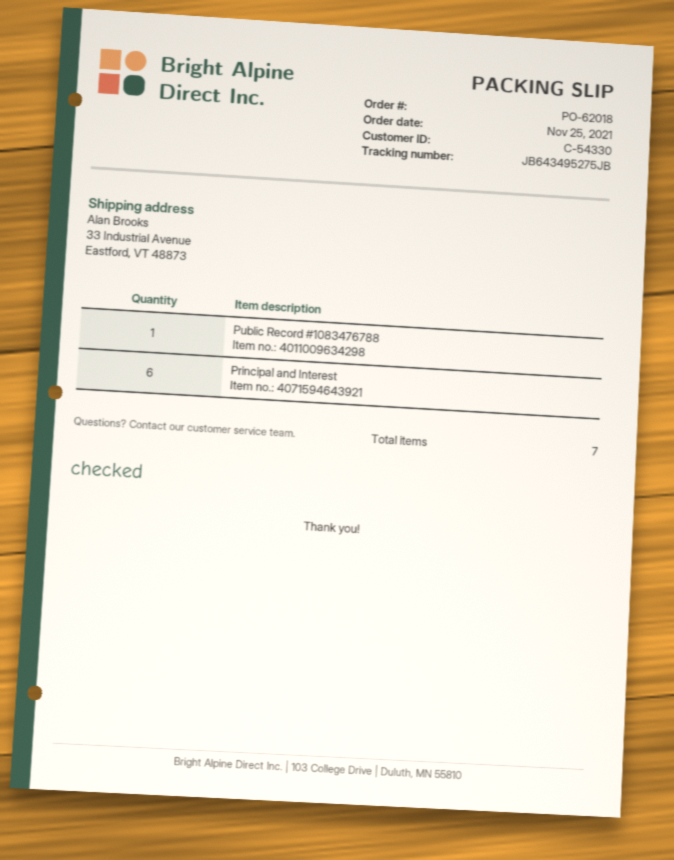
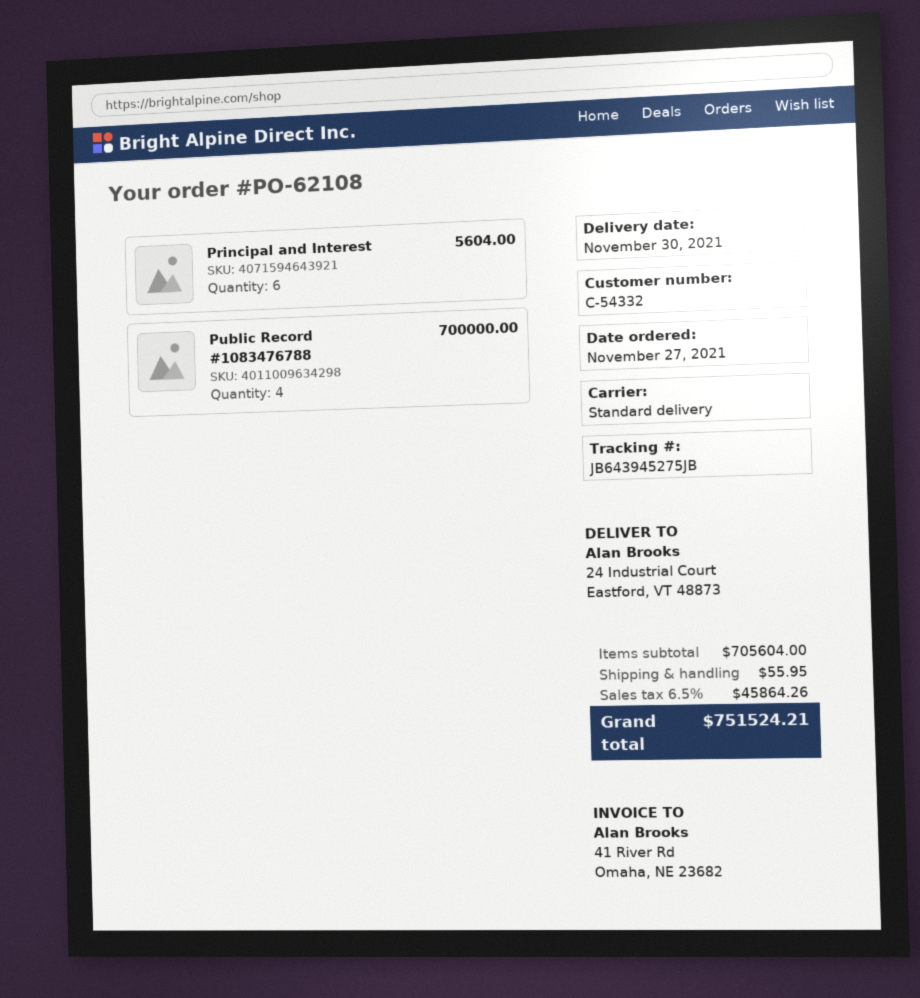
order number: PO-62018 -> PO-62108
order date: 2021-11-25 -> 2021-11-27
customer number: C-54330 -> C-54332
tracking number: JB643495275JB -> JB643945275JB
ship to: 33 Industrial Avenue, Eastford, VT 48873 -> 24 Industrial Court, Eastford, VT 48873
Public Record #1083476788: 1 -> 4

